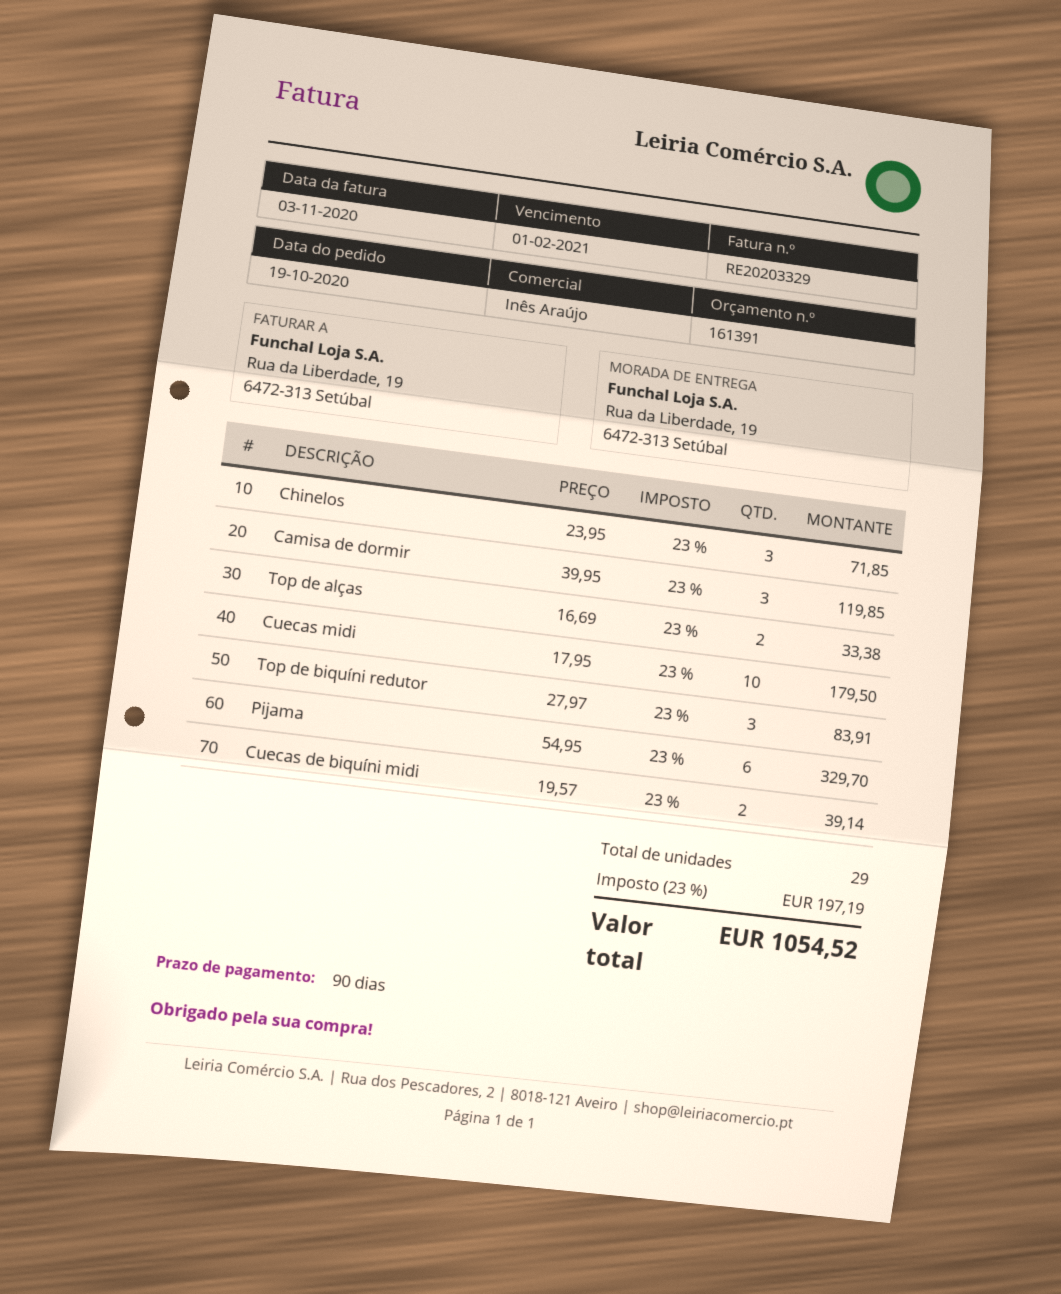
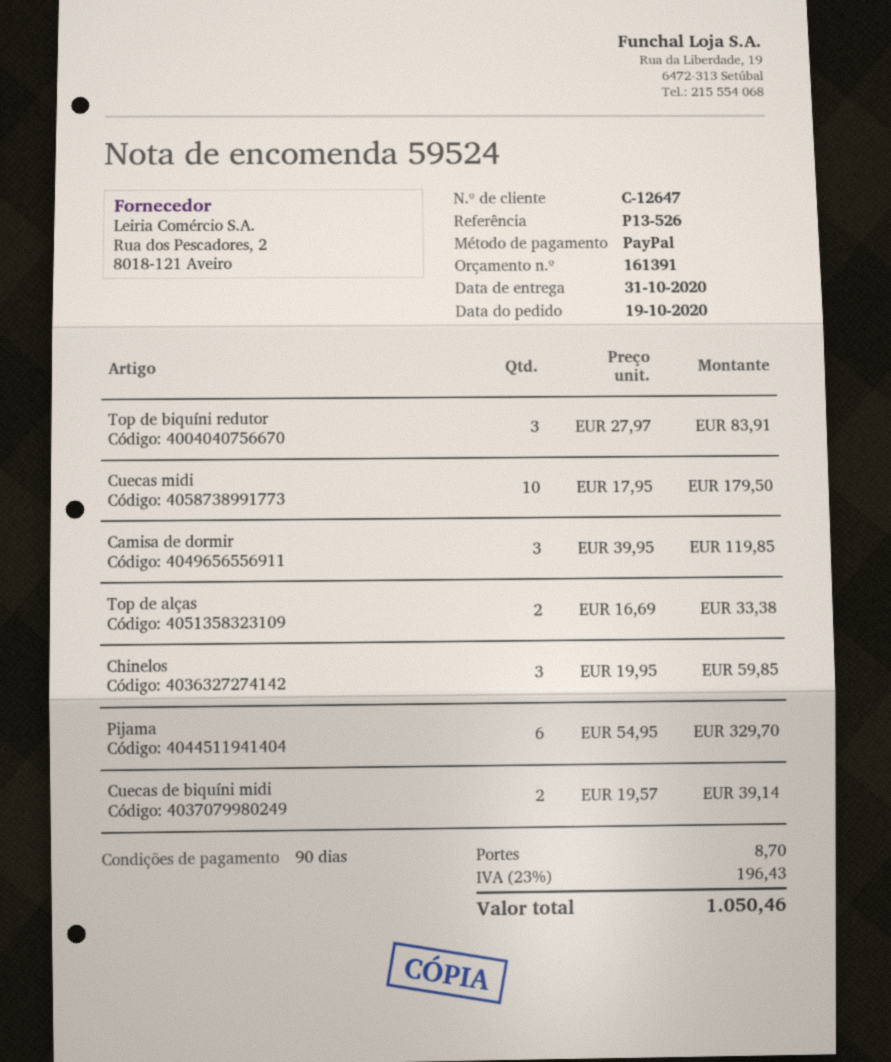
Chinelos: 3 x 23.95 = 71.85 -> 3 x 19.95 = 59.85
shipping: none -> 8.70
tax: 23% = 197.19 -> 23% = 196.43
total: 1054.52 -> 1050.46

